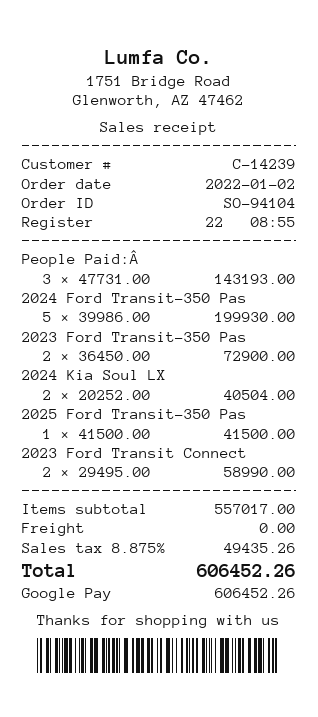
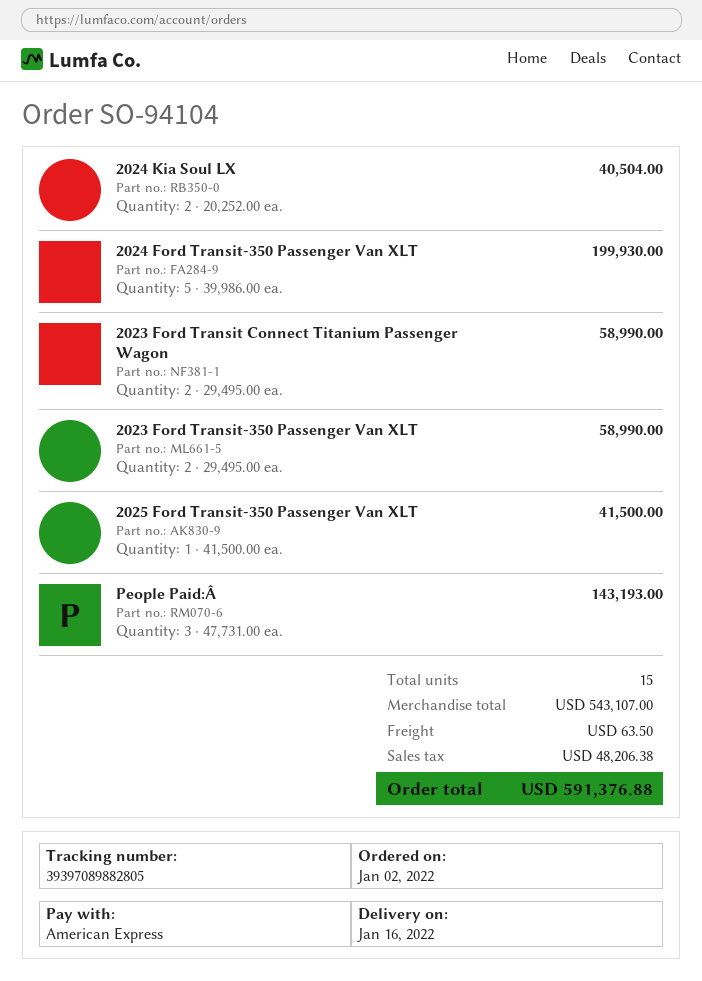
payment method: Google Pay -> American Express
2023 Ford Transit-350 Pas: 2 x 36450.00 = 72900.00 -> 2 x 29495.00 = 58990.00
subtotal: 557017.00 -> 543107.00
shipping: 0.00 -> 63.50
tax: 49435.26 -> 48206.38
total: 606452.26 -> 591376.88

